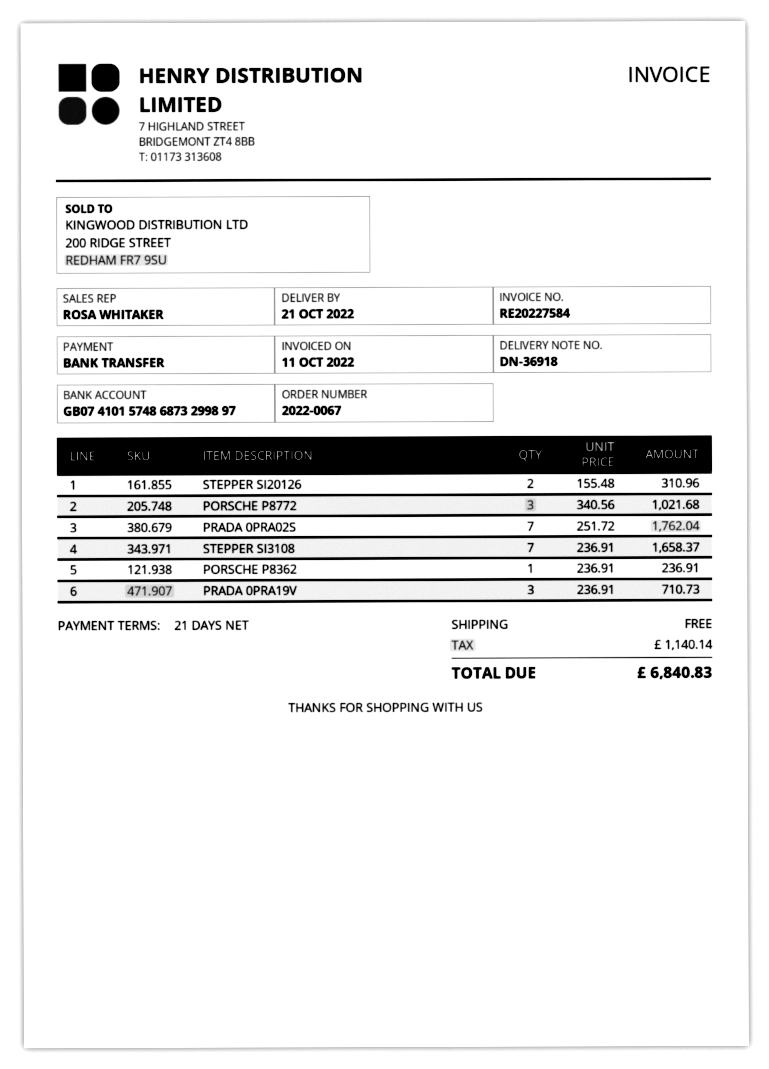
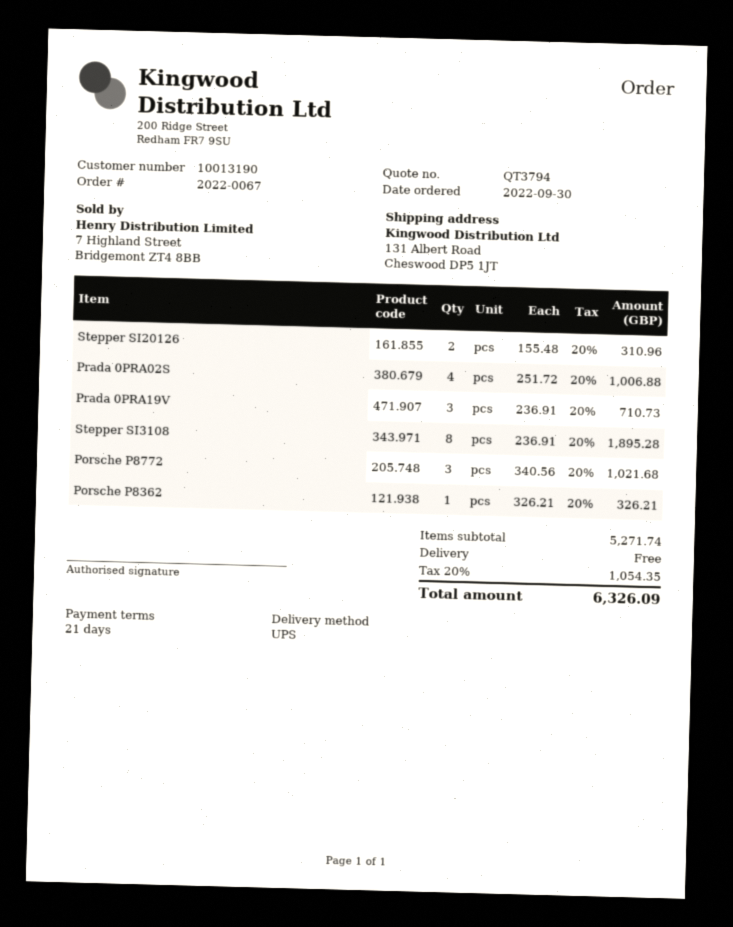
PRADA 0PRA02S: 7 x 251.72 = 1762.04 -> 4 x 251.72 = 1006.88
STEPPER SI3108: 7 x 236.91 = 1658.37 -> 8 x 236.91 = 1895.28
PORSCHE P8362: 1 x 236.91 = 236.91 -> 1 x 326.21 = 326.21
tax: 1140.14 -> 1054.35
total: 6840.83 -> 6326.09

